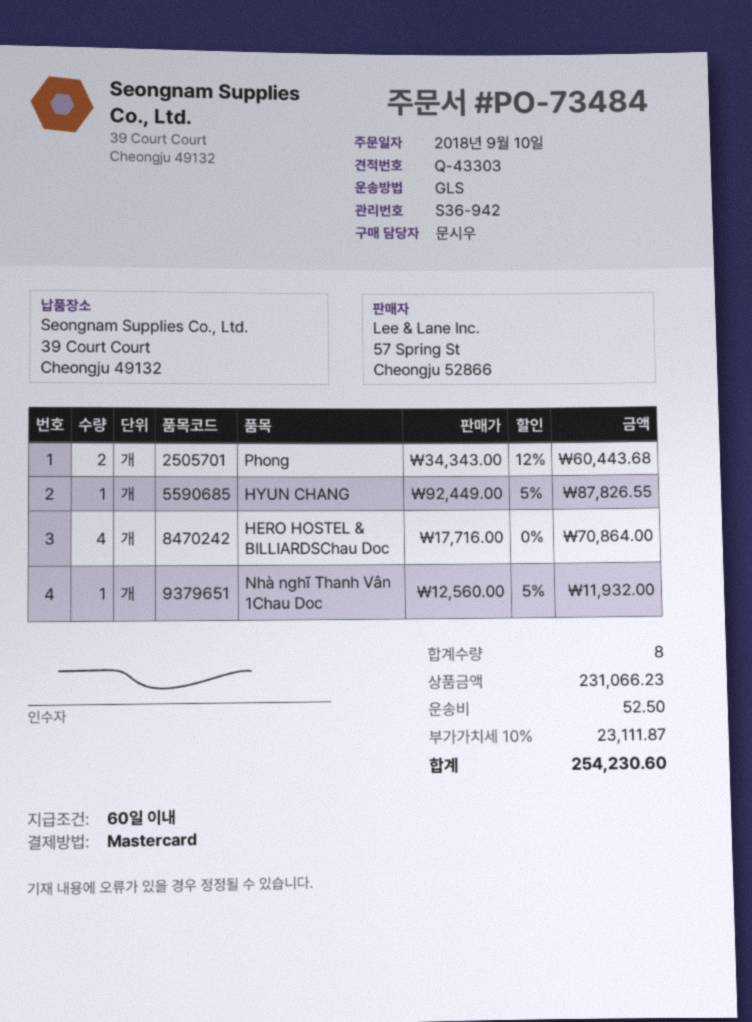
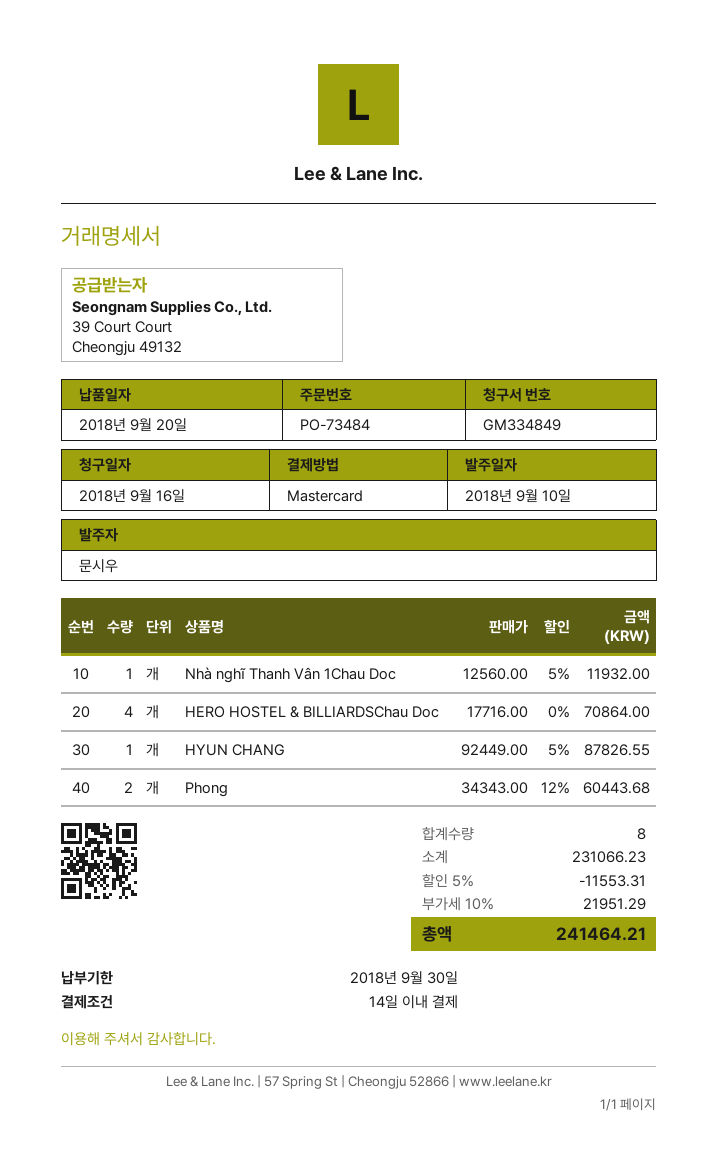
payment terms: 60 days -> 14 days
discount: none -> 5% = 11553.31
shipping: 52.50 -> none
tax: 10% = 23111.87 -> 10% = 21951.29
total: 254230.60 -> 241464.21

